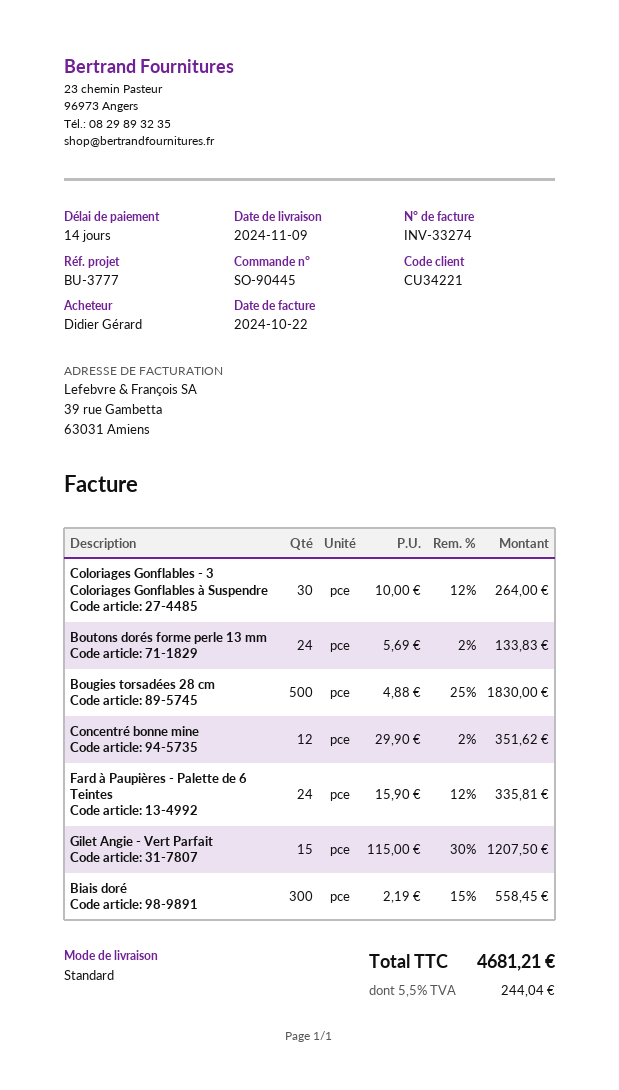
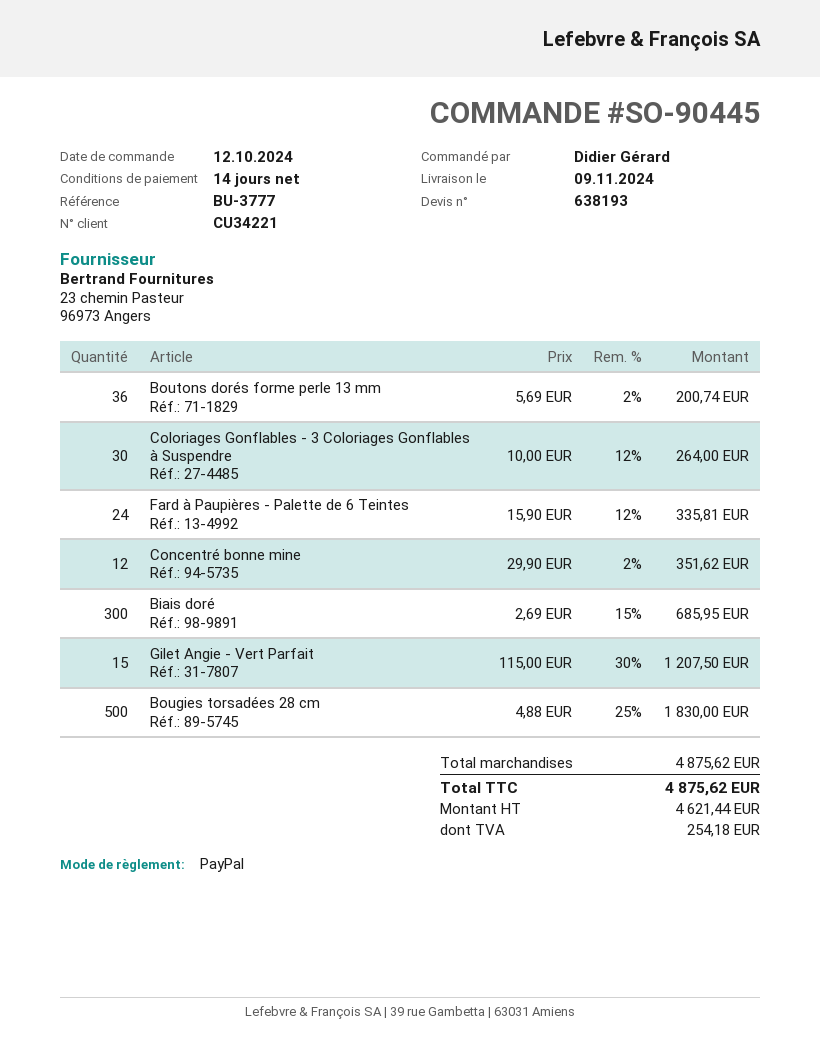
Boutons dorés forme perle 13 mm: 24 x 5.69 - 2% = 133.83 -> 36 x 5.69 - 2% = 200.74
Biais doré: 300 x 2.19 - 15% = 558.45 -> 300 x 2.69 - 15% = 685.95
tax: 244.04 -> 254.18
total: 4681.21 -> 4875.62

